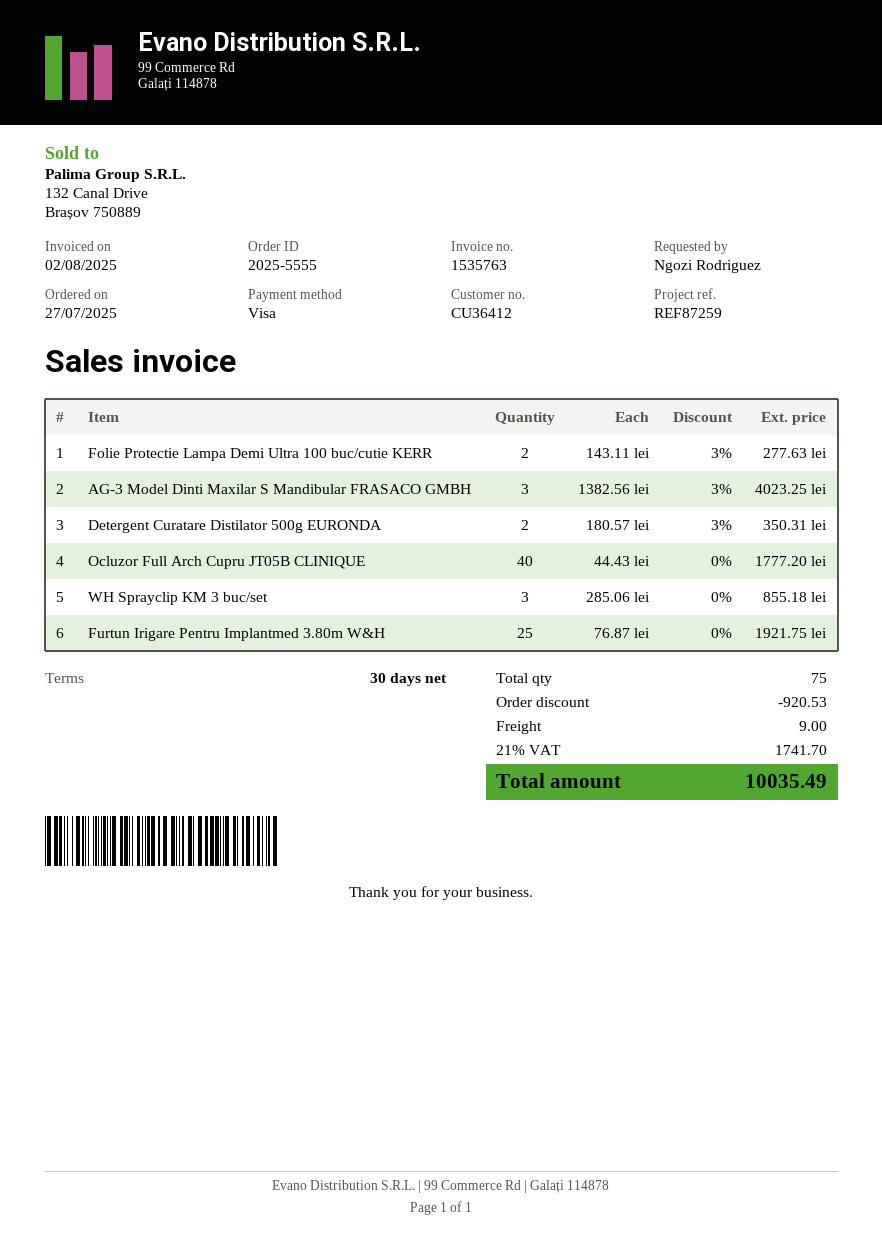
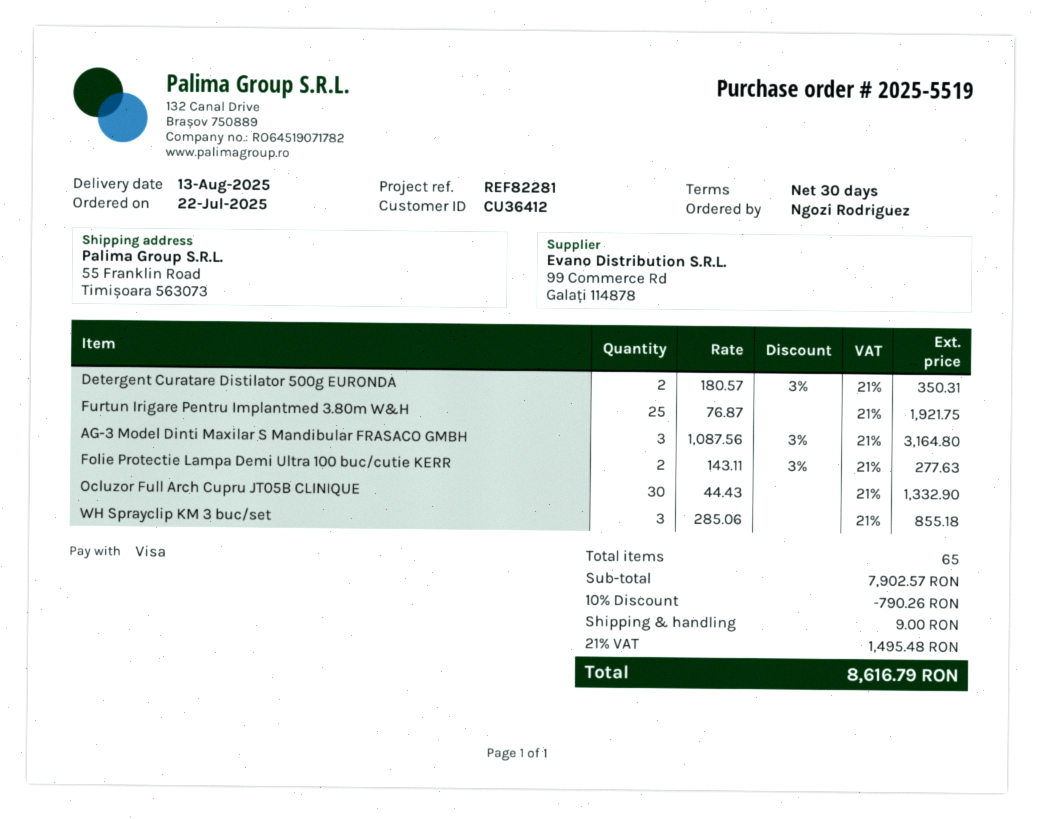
order number: 2025-5555 -> 2025-5519
order date: 2025-07-27 -> 2025-07-22
reference: REF87259 -> REF82281
AG-3 Model Dinti Maxilar S Mandibular FRASACO GMBH: 3 x 1382.56 - 3% = 4023.25 -> 3 x 1087.56 - 3% = 3164.80
Ocluzor Full Arch Cupru JT05B CLINIQUE: 40 x 44.43 = 1777.20 -> 30 x 44.43 = 1332.90
total quantity: 75 -> 65
discount: 920.53 -> 790.26
tax: 21% = 1741.70 -> 21% = 1495.48
total: 10035.49 -> 8616.79

